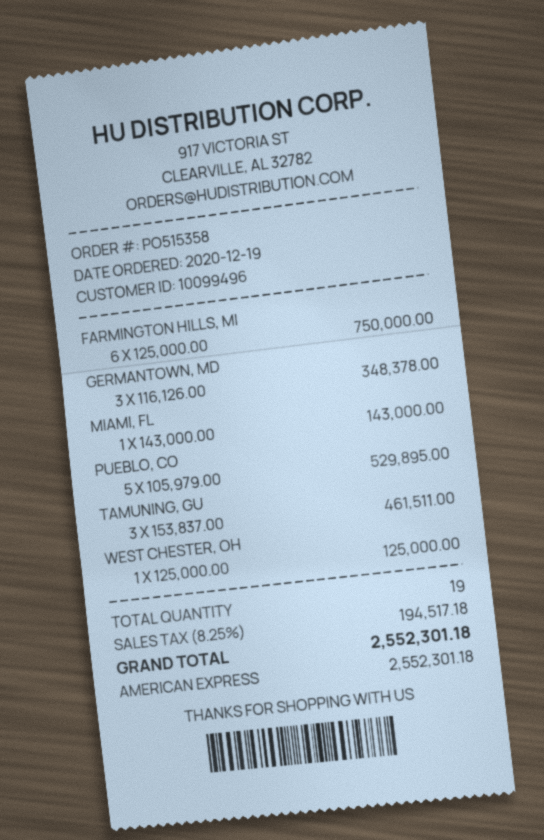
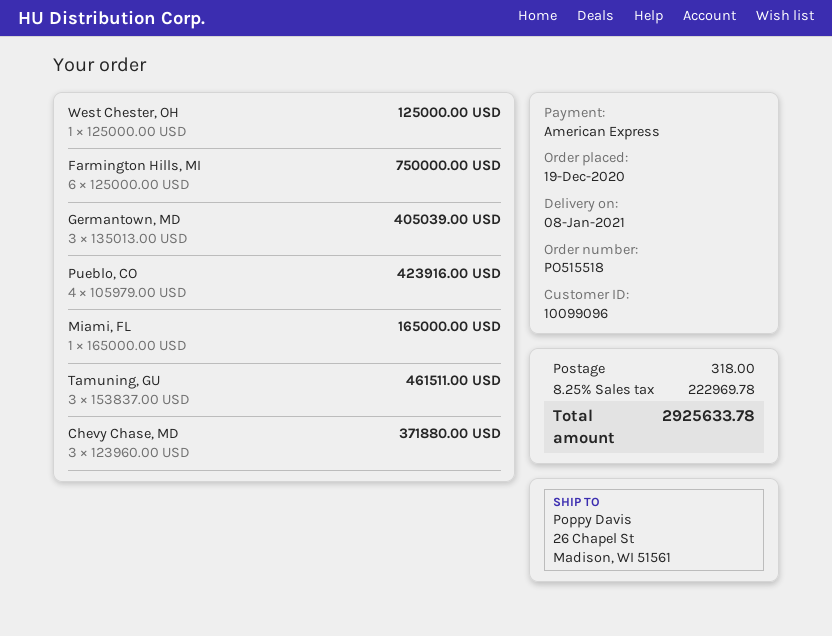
order number: PO515358 -> PO515518
customer number: 10099496 -> 10099096
GERMANTOWN, MD: 3 x 116126.00 = 348378.00 -> 3 x 135013.00 = 405039.00
MIAMI, FL: 1 x 143000.00 = 143000.00 -> 1 x 165000.00 = 165000.00
PUEBLO, CO: 5 x 105979.00 = 529895.00 -> 4 x 105979.00 = 423916.00
Chevy Chase, MD: none -> 3 x 123960.00 = 371880.00
shipping: none -> 318.00
tax: 8.25% = 194517.18 -> 8.25% = 222969.78
total: 2552301.18 -> 2925633.78

